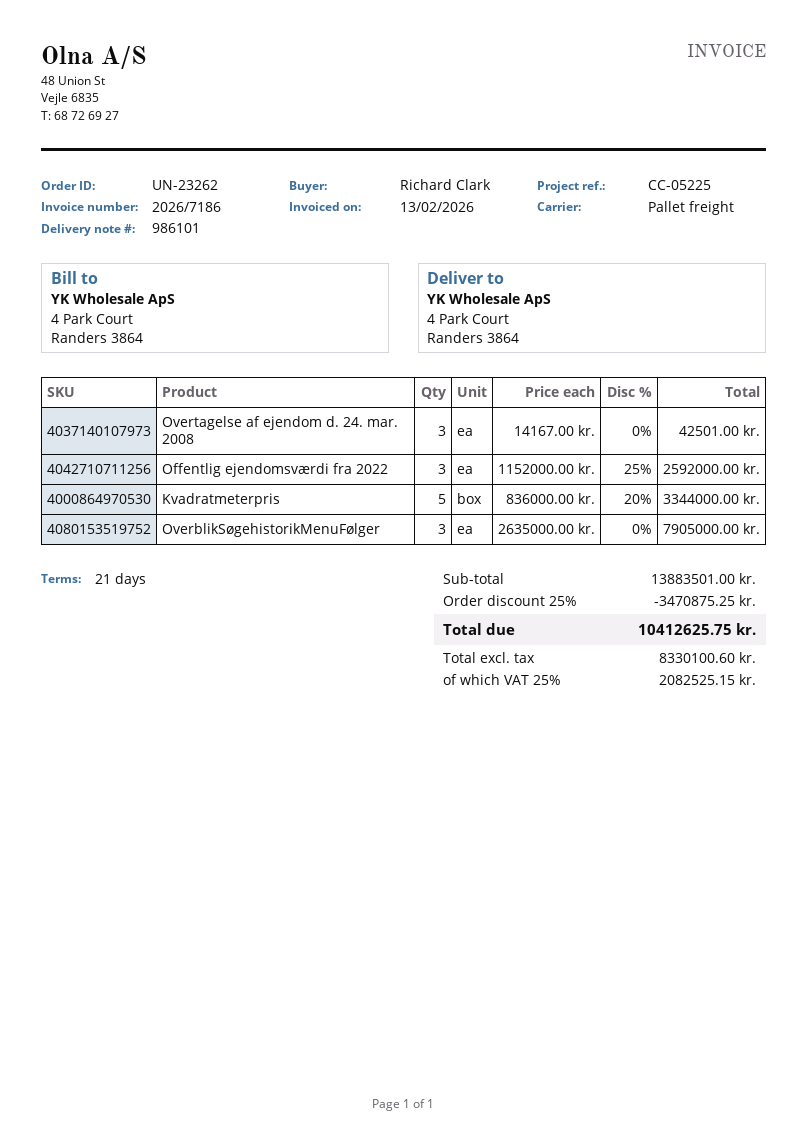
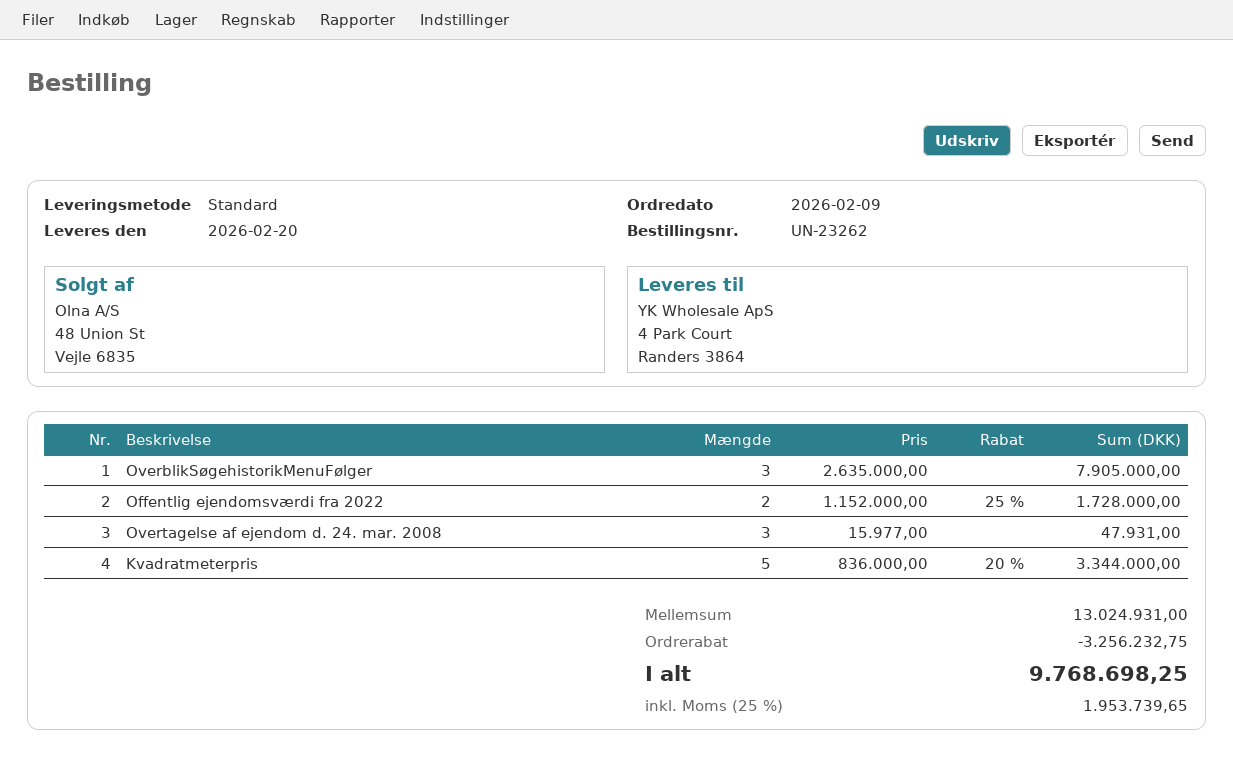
shipping method: pallet freight -> standard
Overtagelse af ejendom d. 24. mar. 2008: 3 x 14167.00 = 42501.00 -> 3 x 15977.00 = 47931.00
Offentlig ejendomsværdi fra 2022: 3 x 1152000.00 - 25% = 2592000.00 -> 2 x 1152000.00 - 25% = 1728000.00
subtotal: 13883501.00 -> 13024931.00
discount: 3470875.25 -> 3256232.75
tax: 25% = 2082525.15 -> 25% = 1953739.65
total: 10412625.75 -> 9768698.25

